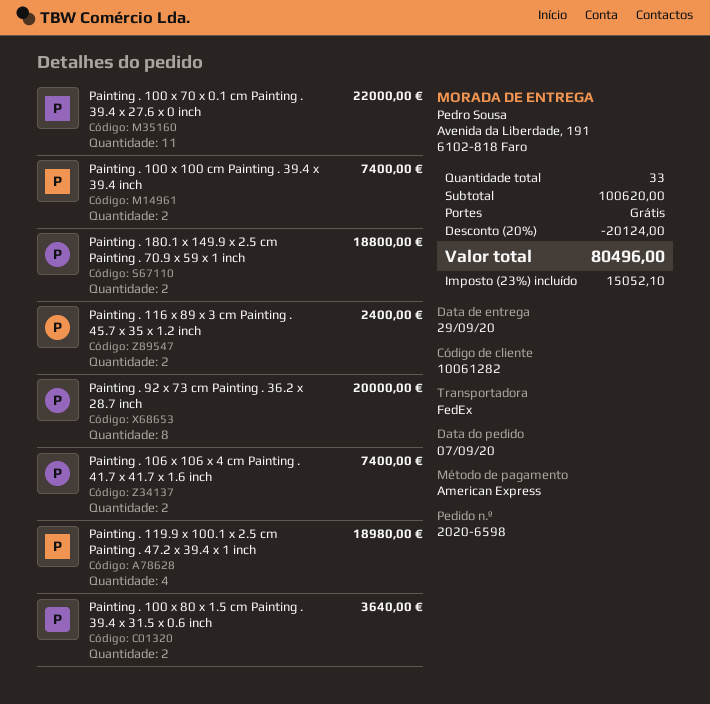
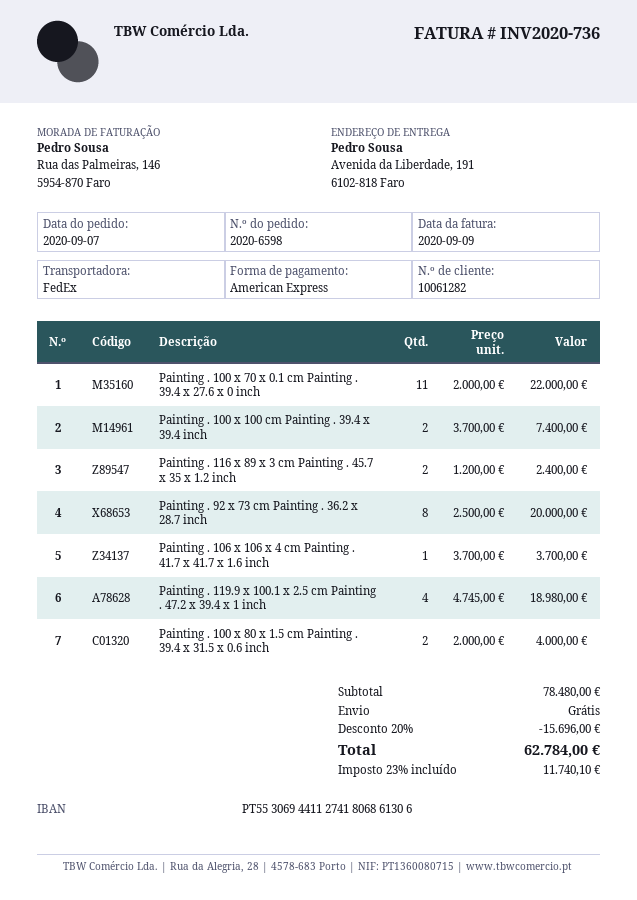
Painting . 180.1 x 149.9 x 2.5 cm Painting . 70.9 x 59 x 1 inch: 2 for 18800.00 -> none
Painting . 106 x 106 x 4 cm Painting . 41.7 x 41.7 x 1.6 inch: 2 for 7400.00 -> 1 for 3700.00
Painting . 100 x 80 x 1.5 cm Painting . 39.4 x 31.5 x 0.6 inch: 2 for 3640.00 -> 2 for 4000.00
subtotal: 100620.00 -> 78480.00
discount: 20% = 20124.00 -> 20% = 15696.00
tax: 23% = 15052.10 -> 23% = 11740.10
total: 80496.00 -> 62784.00

